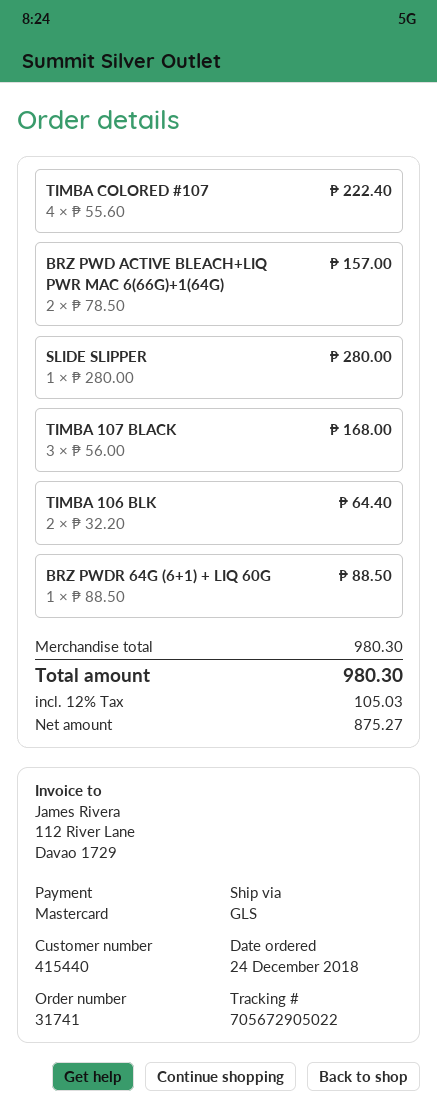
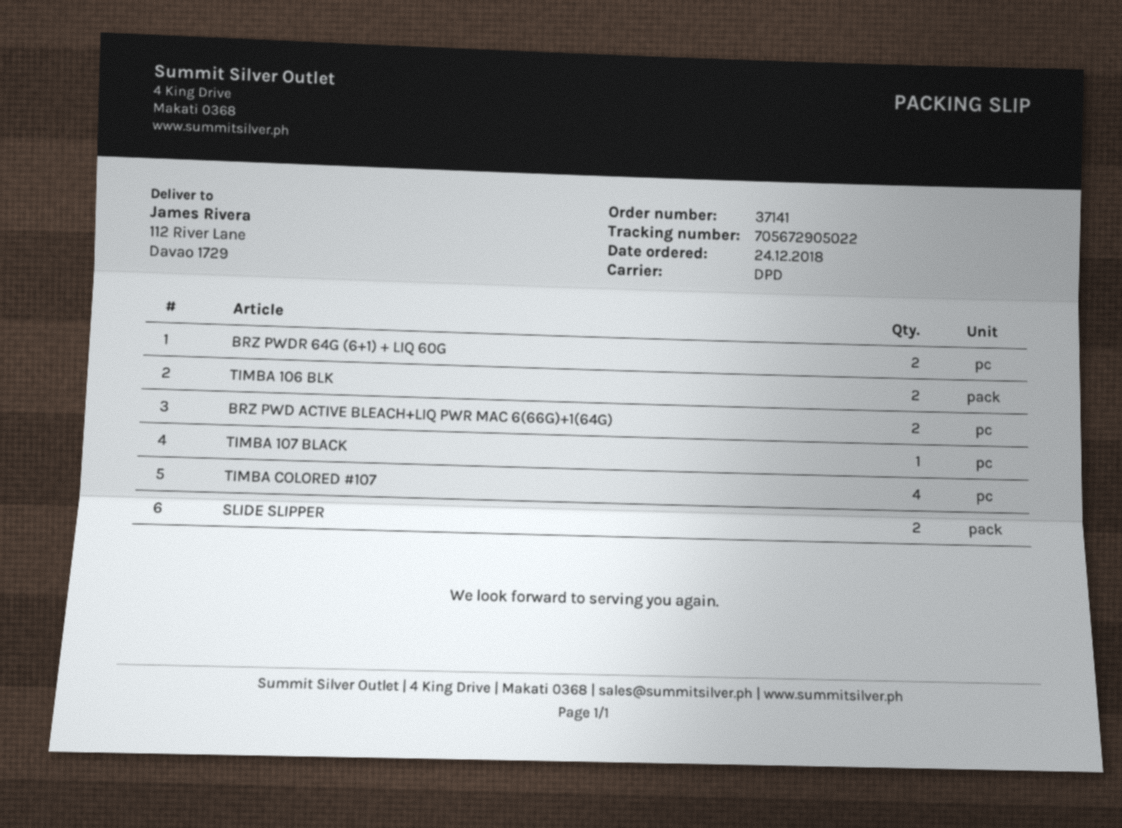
order number: 31741 -> 37141
shipping method: GLS -> DPD
SLIDE SLIPPER: 1 -> 2
TIMBA 107 BLACK: 3 -> 1
BRZ PWDR 64G (6+1) + LIQ 60G: 1 -> 2

